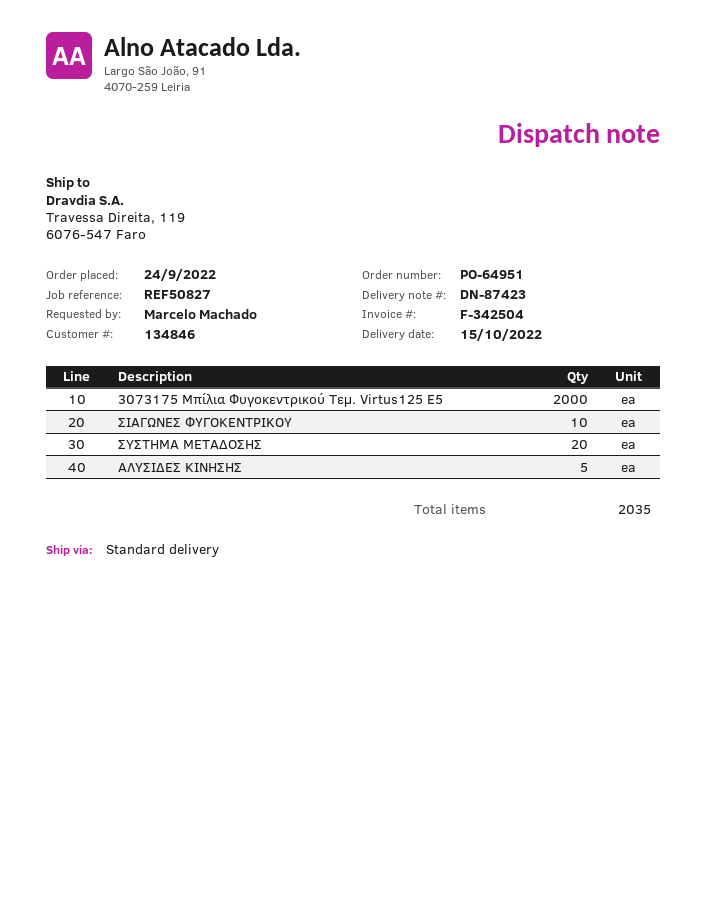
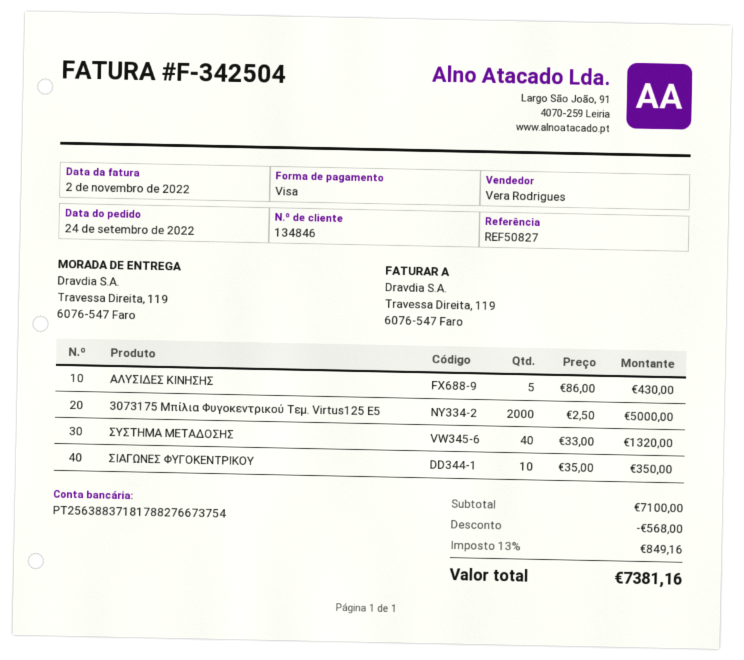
ΣΥΣΤΗΜΑ ΜΕΤΑΔΟΣΗΣ: 20 -> 40

